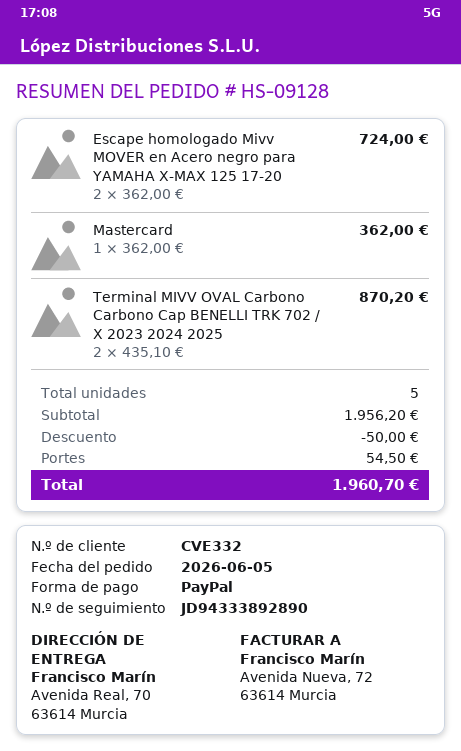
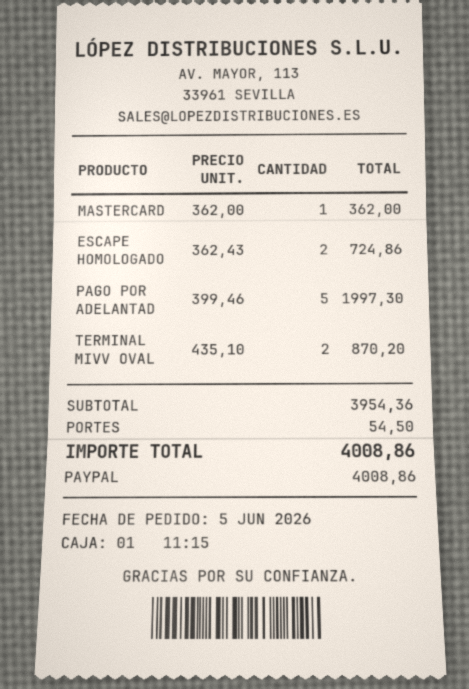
Escape homologado Mivv MOVER en Acero negro para YAMAHA X-MAX 125 17-20: 2 x 362.00 = 724.00 -> 2 x 362.43 = 724.86
PAGO POR ADELANTAD: none -> 5 x 399.46 = 1997.30
subtotal: 1956.20 -> 3954.36
discount: 50.00 -> none
total: 1960.70 -> 4008.86

